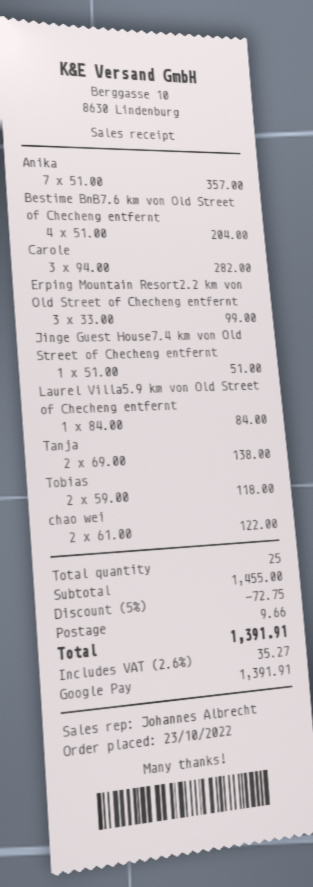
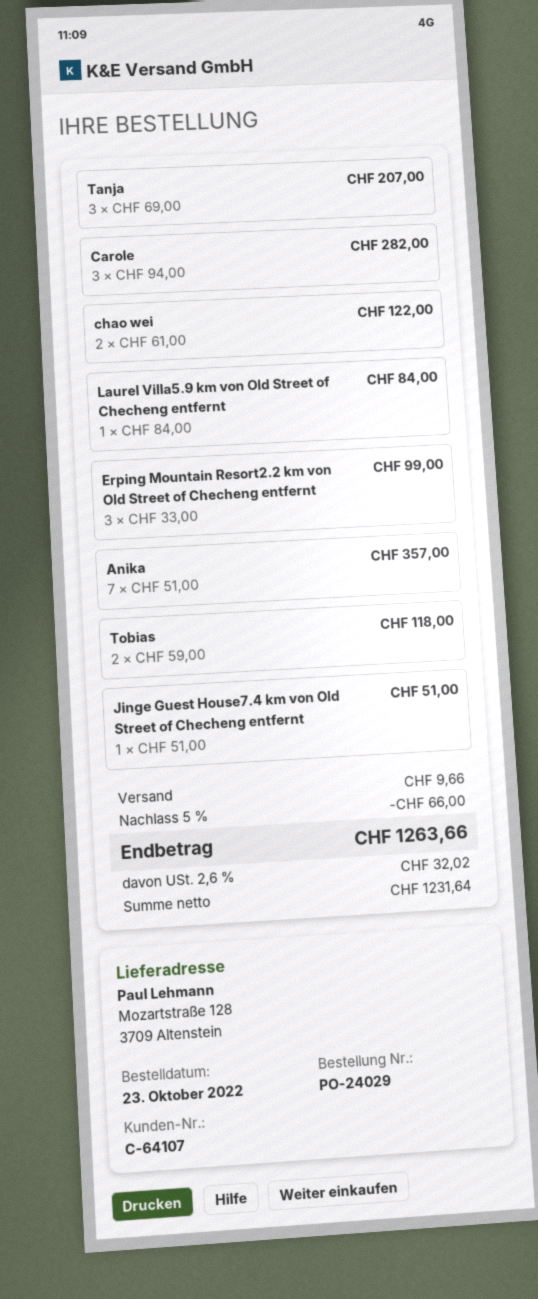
Bestime BnB7.6 km von Old Street of Checheng entfernt: 4 x 51.00 = 204.00 -> none
Tanja: 2 x 69.00 = 138.00 -> 3 x 69.00 = 207.00
discount: 5% = 72.75 -> 5% = 66.00
tax: 2.6% = 35.27 -> 2.6% = 32.02
total: 1391.91 -> 1263.66

